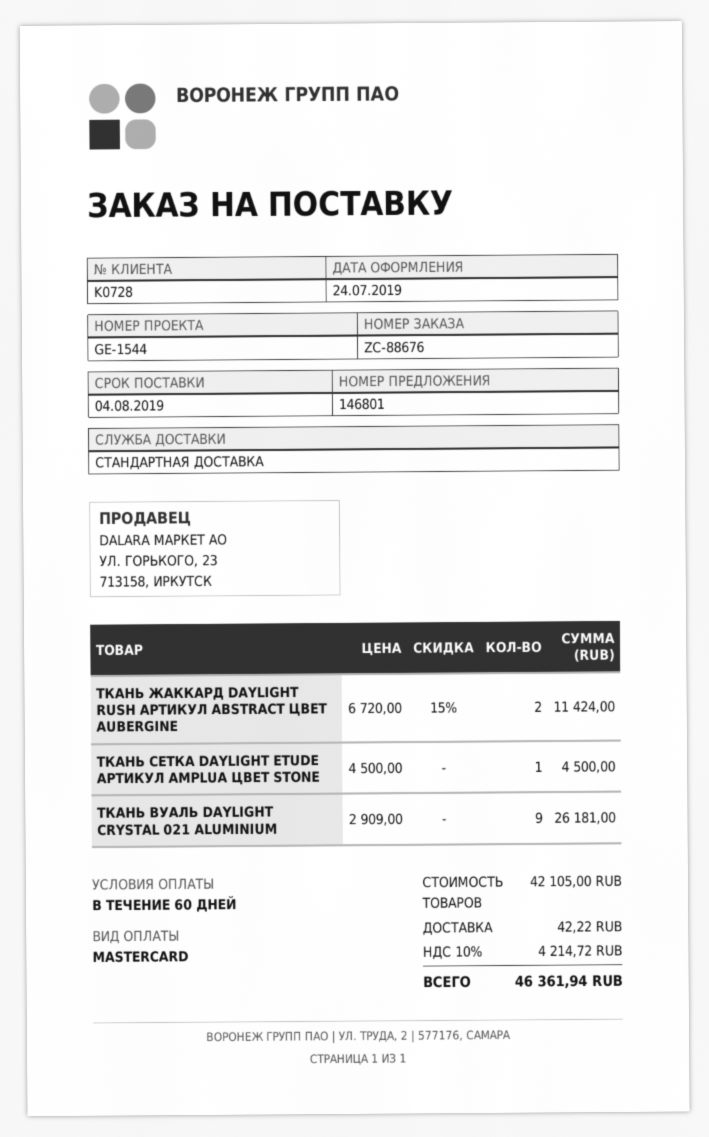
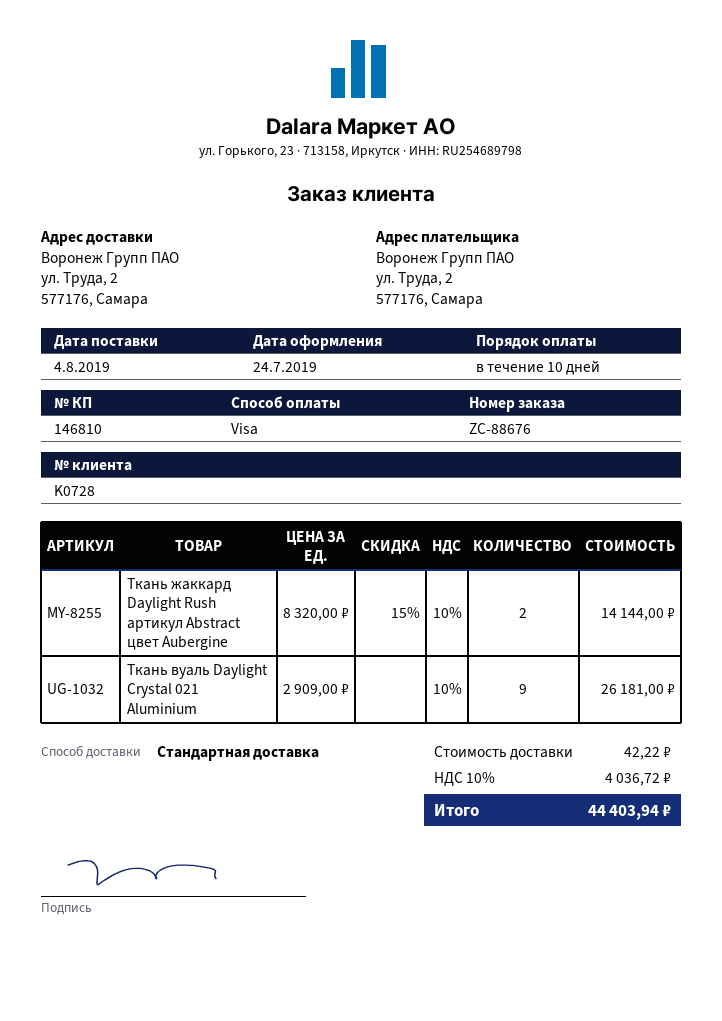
quote number: 146801 -> 146810
payment terms: 60 days -> 10 days
payment method: Mastercard -> Visa
ТКАНЬ ЖАККАРД DAYLIGHT RUSH АРТИКУЛ ABSTRACT ЦВЕТ AUBERGINE: 2 x 6720.00 - 15% = 11424.00 -> 2 x 8320.00 - 15% = 14144.00
ТКАНЬ СЕТКА DAYLIGHT ETUDE АРТИКУЛ AMPLUA ЦВЕТ STONE: 1 x 4500.00 = 4500.00 -> none
tax: 10% = 4214.72 -> 10% = 4036.72
total: 46361.94 -> 44403.94

